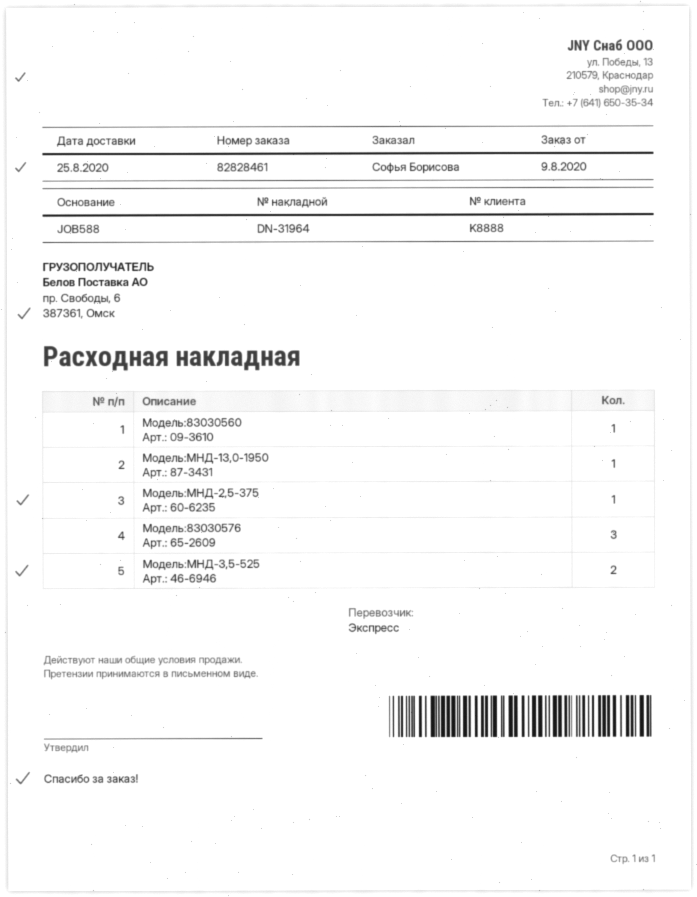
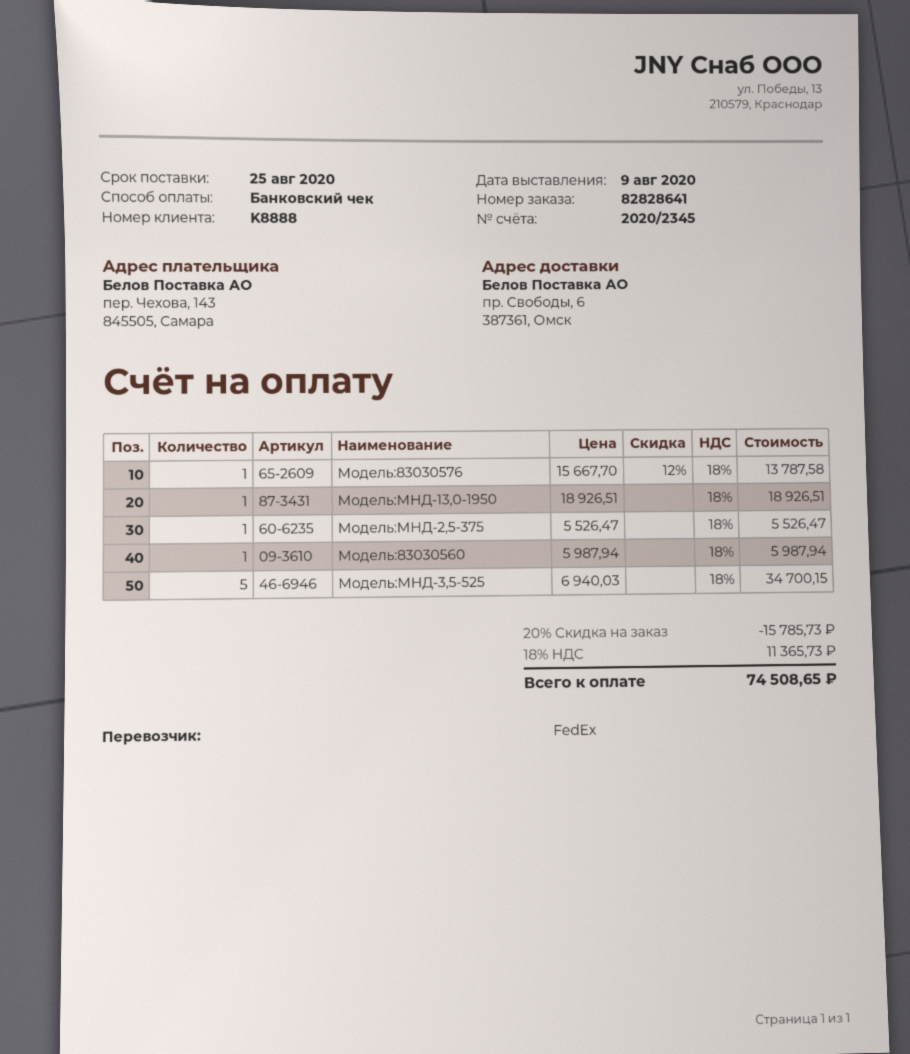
order number: 82828461 -> 82828641
shipping method: express -> FedEx
Модель:83030576: 3 -> 1
Модель:МНД-3,5-525: 2 -> 5

